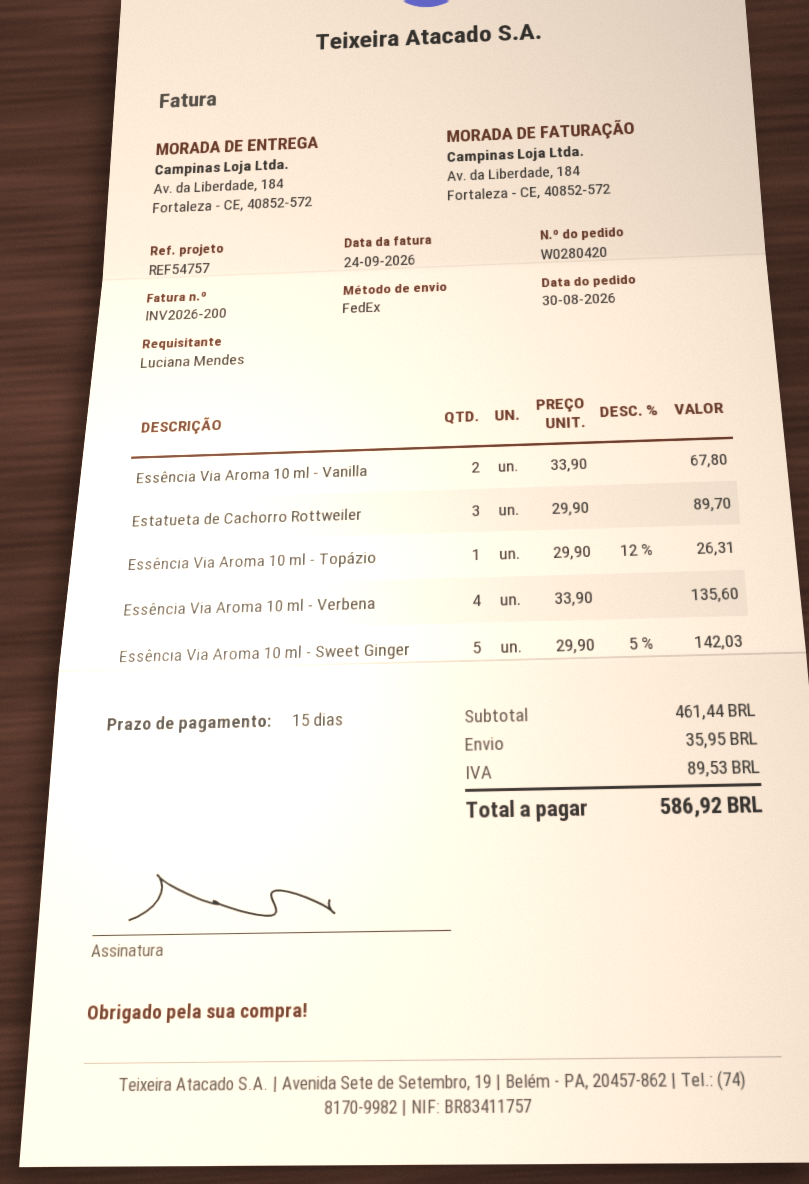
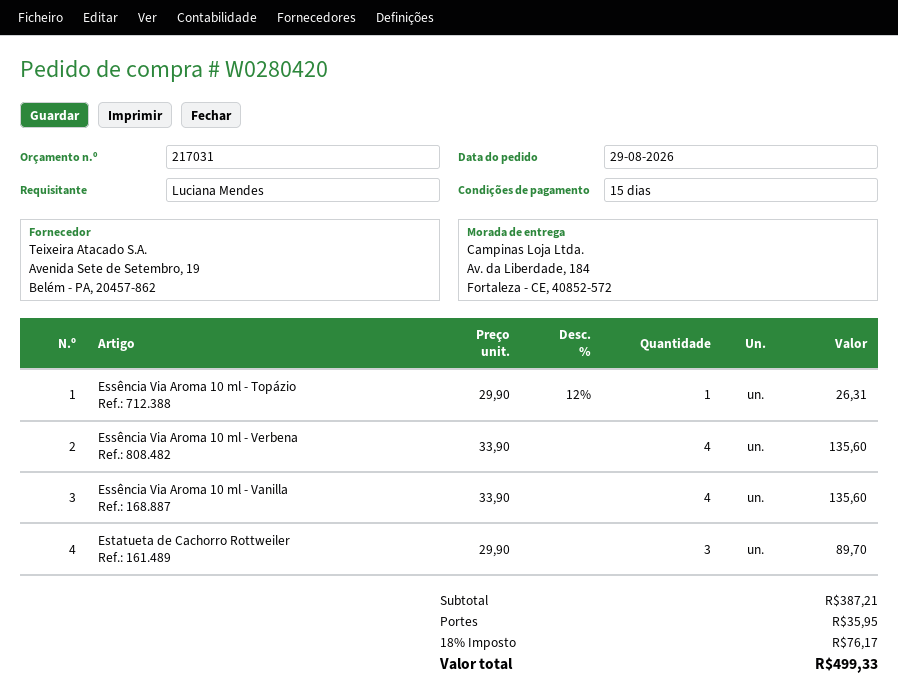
order date: 2026-08-30 -> 2026-08-29
Essência Via Aroma 10 ml - Vanilla: 2 x 33.90 = 67.80 -> 4 x 33.90 = 135.60
Essência Via Aroma 10 ml - Sweet Ginger: 5 x 29.90 - 5% = 142.03 -> none
subtotal: 461.44 -> 387.21
tax: 89.53 -> 76.17
total: 586.92 -> 499.33

